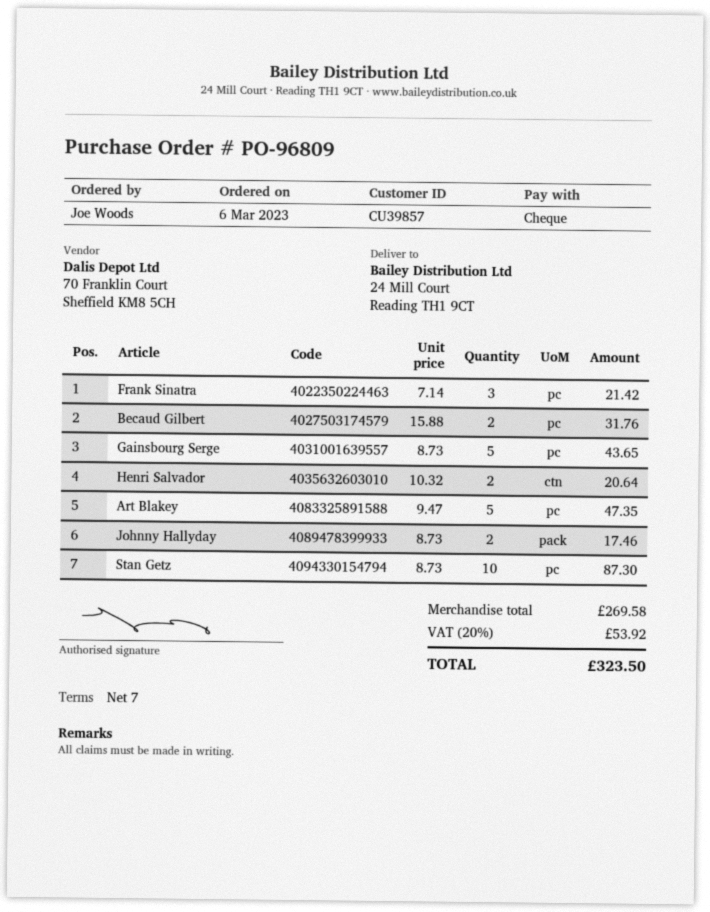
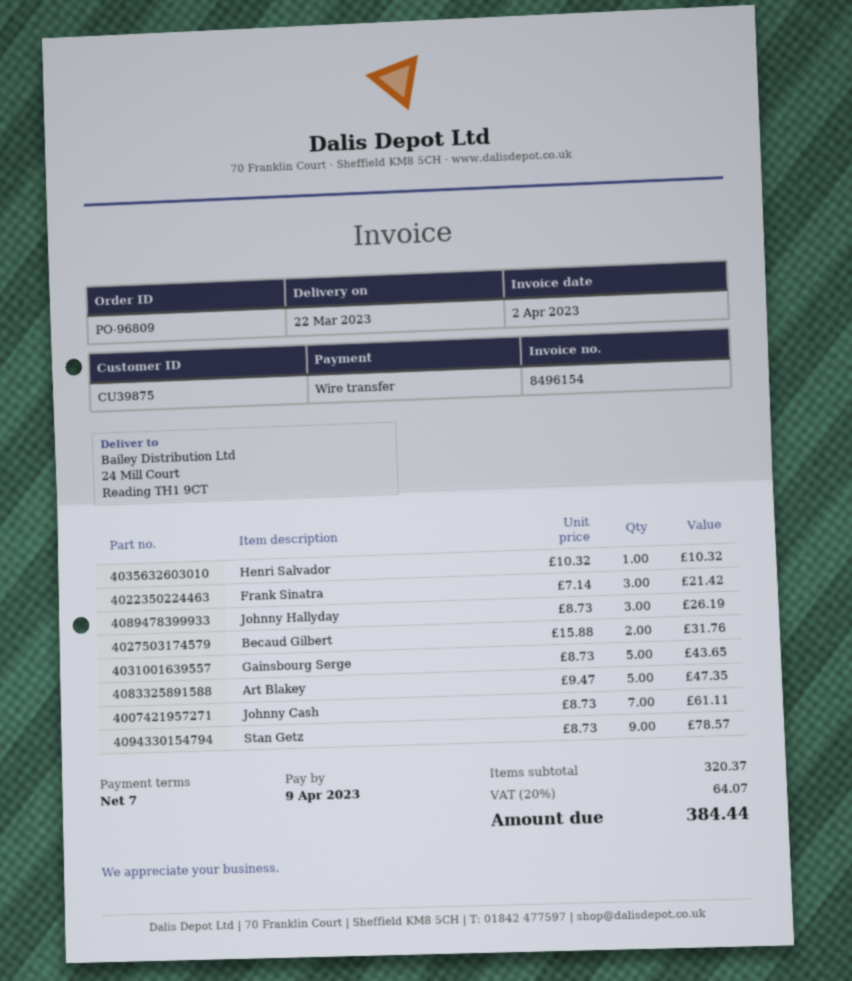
customer number: CU39857 -> CU39875
payment method: cheque -> bank transfer
Henri Salvador: 2 x 10.32 = 20.64 -> 1 x 10.32 = 10.32
Johnny Hallyday: 2 x 8.73 = 17.46 -> 3 x 8.73 = 26.19
Stan Getz: 10 x 8.73 = 87.30 -> 9 x 8.73 = 78.57
Johnny Cash: none -> 7 x 8.73 = 61.11
subtotal: 269.58 -> 320.37
tax: 20% = 53.92 -> 20% = 64.07
total: 323.50 -> 384.44

